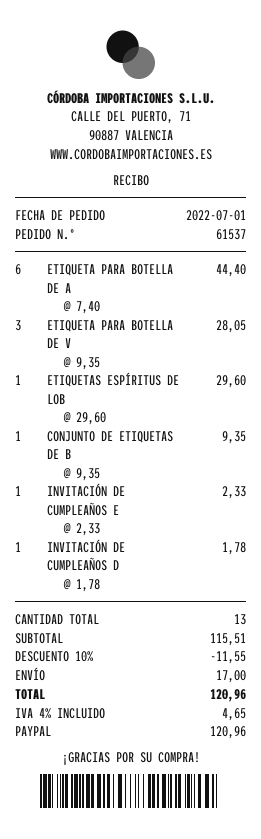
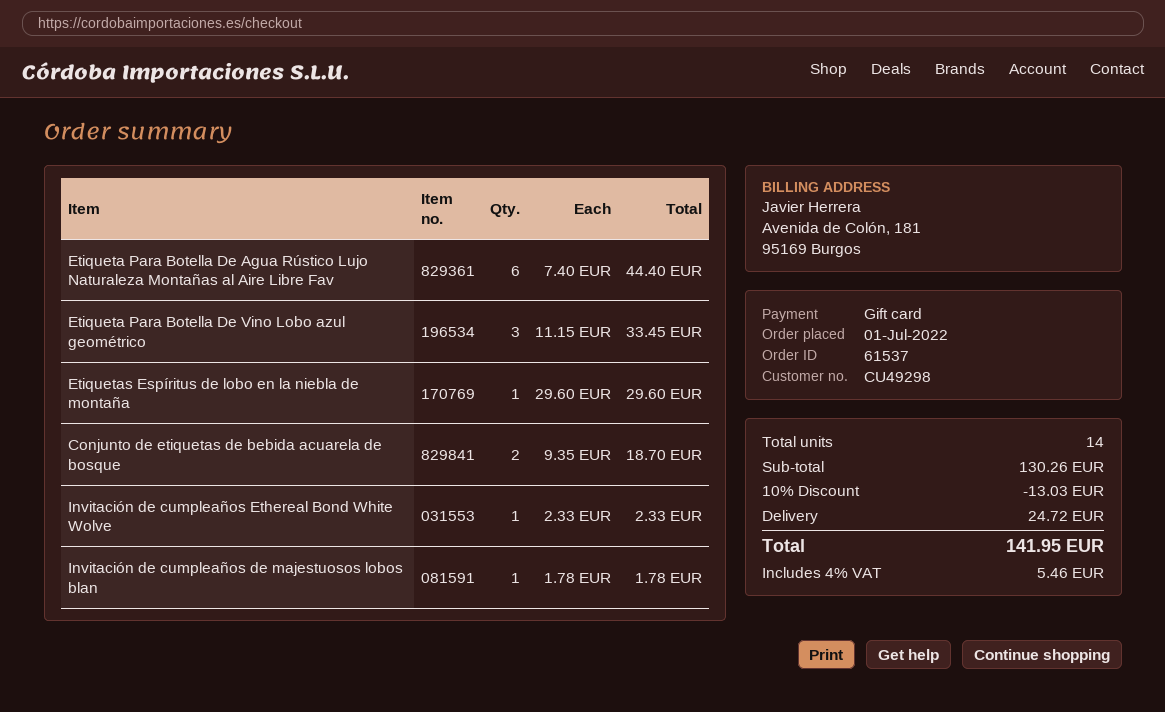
payment method: PayPal -> gift card
ETIQUETA PARA BOTELLA DE V: 3 x 9.35 = 28.05 -> 3 x 11.15 = 33.45
CONJUNTO DE ETIQUETAS DE B: 1 x 9.35 = 9.35 -> 2 x 9.35 = 18.70
total quantity: 13 -> 14
subtotal: 115.51 -> 130.26
discount: 10% = 11.55 -> 10% = 13.03
shipping: 17.00 -> 24.72
tax: 4% = 4.65 -> 4% = 5.46
total: 120.96 -> 141.95

